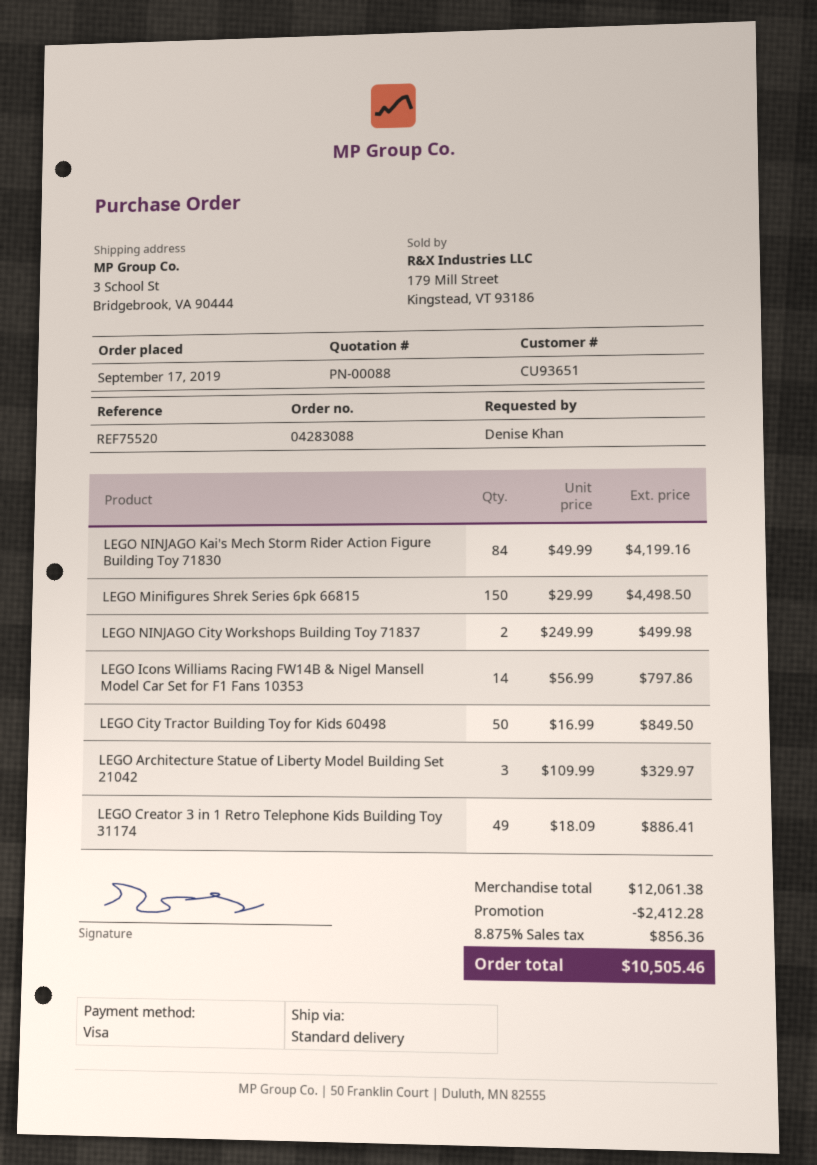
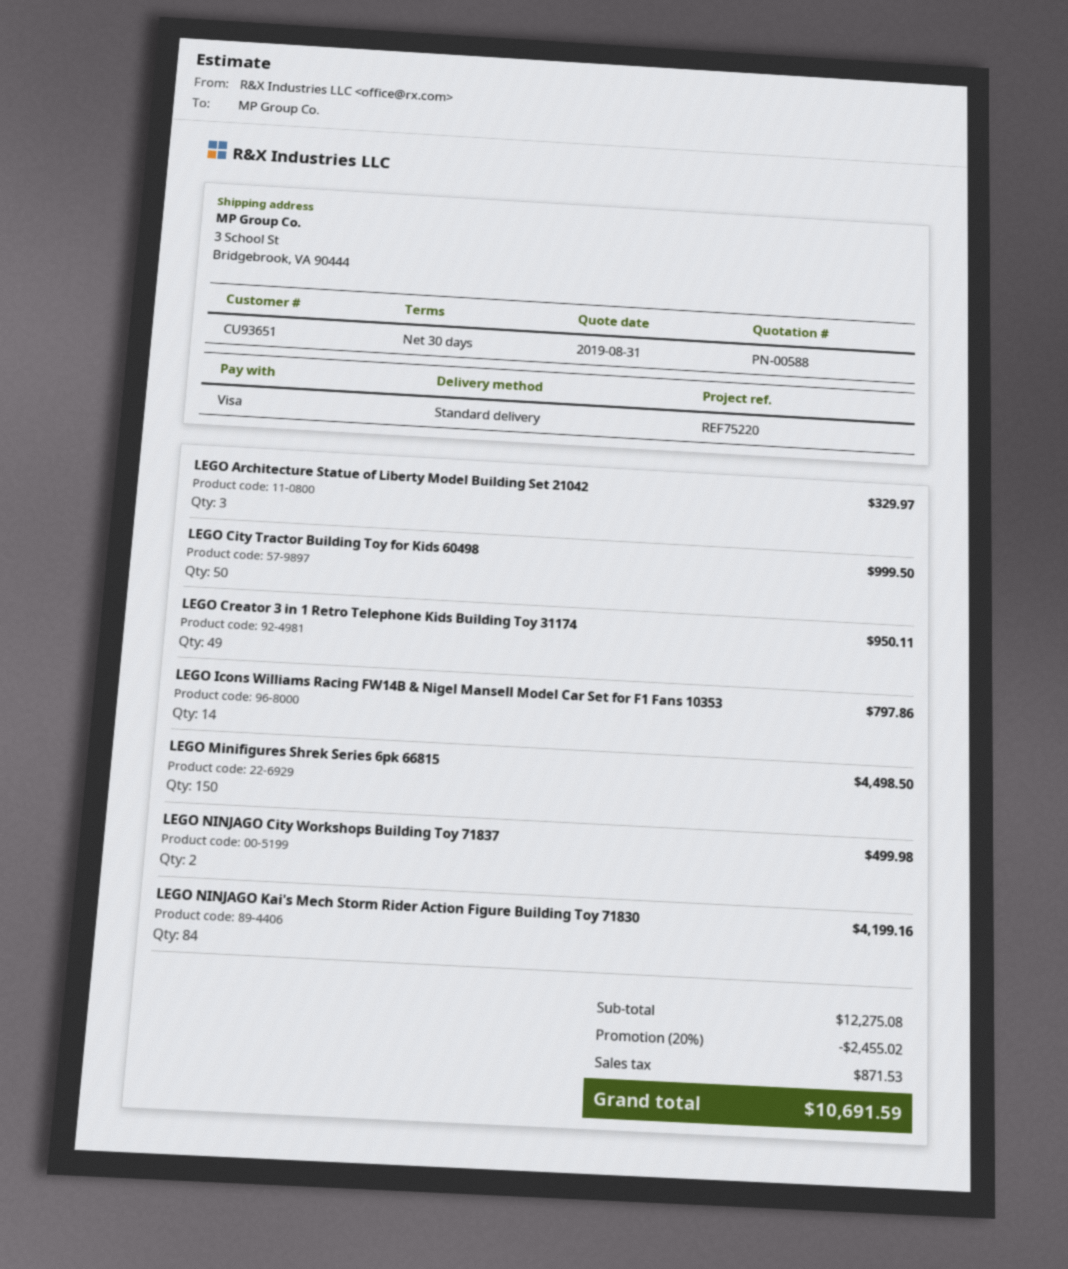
quote number: PN-00088 -> PN-00588
reference: REF75520 -> REF75220
LEGO City Tractor Building Toy for Kids 60498: 50 for 849.50 -> 50 for 999.50
LEGO Creator 3 in 1 Retro Telephone Kids Building Toy 31174: 49 for 886.41 -> 49 for 950.11
subtotal: 12061.38 -> 12275.08
discount: 2412.28 -> 2455.02
tax: 856.36 -> 871.53
total: 10505.46 -> 10691.59

